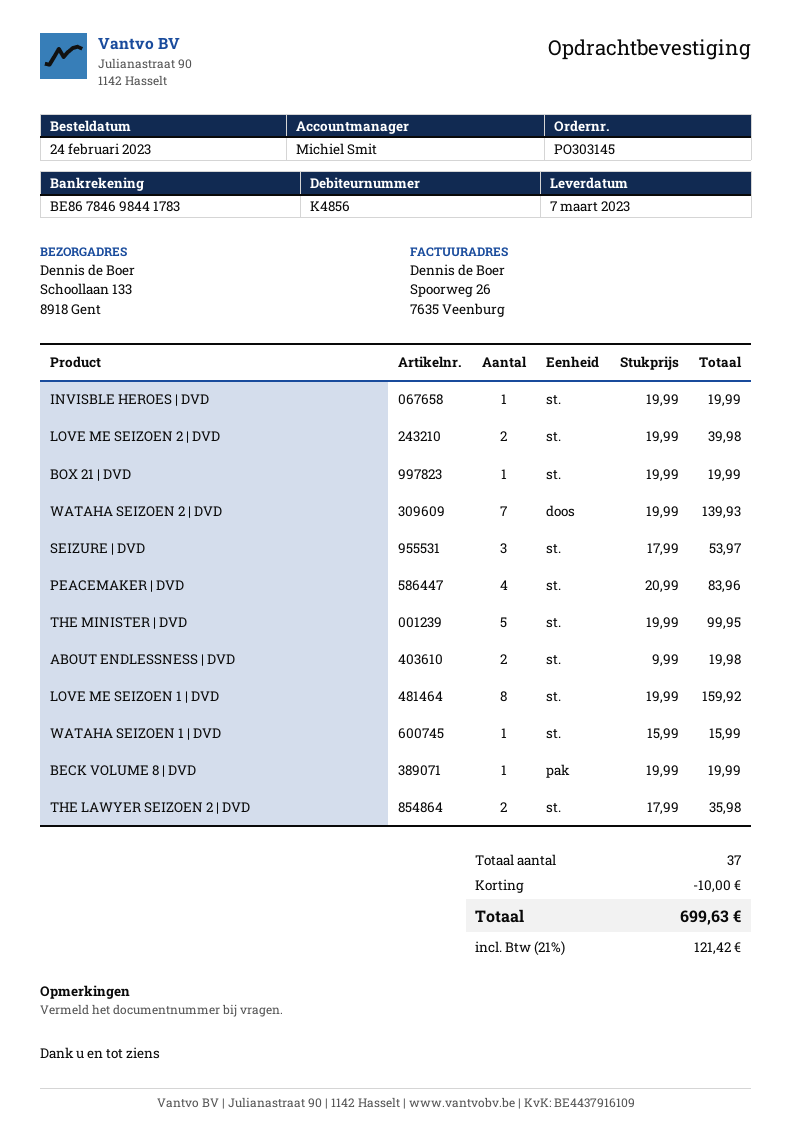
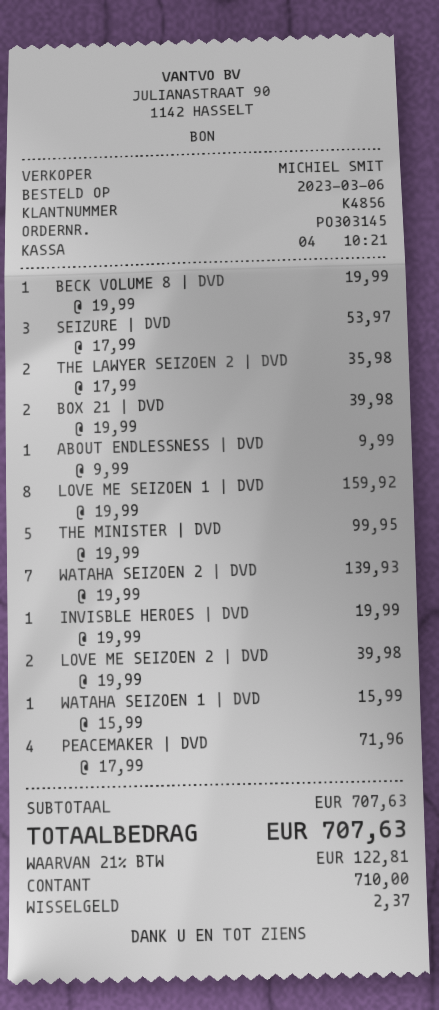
order date: 2023-02-24 -> 2023-03-06
BOX 21 | DVD: 1 x 19.99 = 19.99 -> 2 x 19.99 = 39.98
PEACEMAKER | DVD: 4 x 20.99 = 83.96 -> 4 x 17.99 = 71.96
ABOUT ENDLESSNESS | DVD: 2 x 9.99 = 19.98 -> 1 x 9.99 = 9.99
discount: 10.00 -> none
tax: 21% = 121.42 -> 21% = 122.81
total: 699.63 -> 707.63

